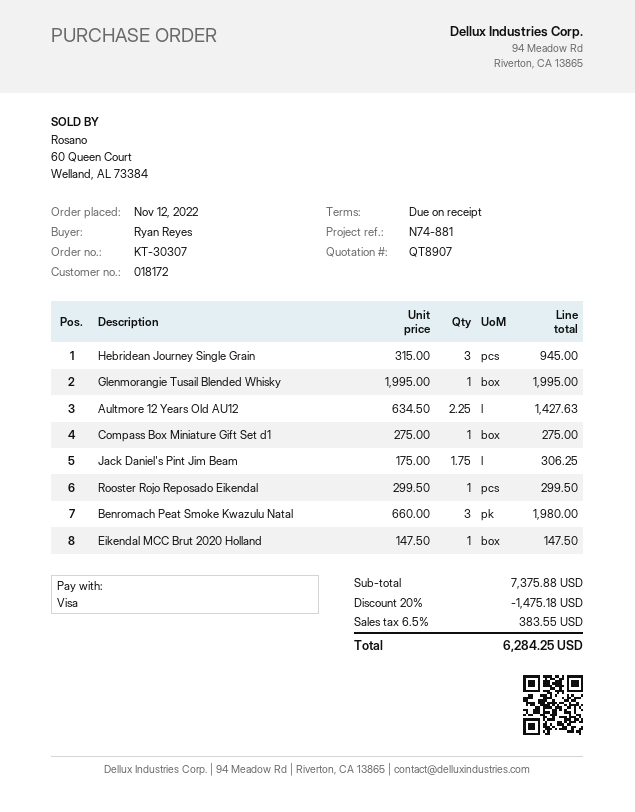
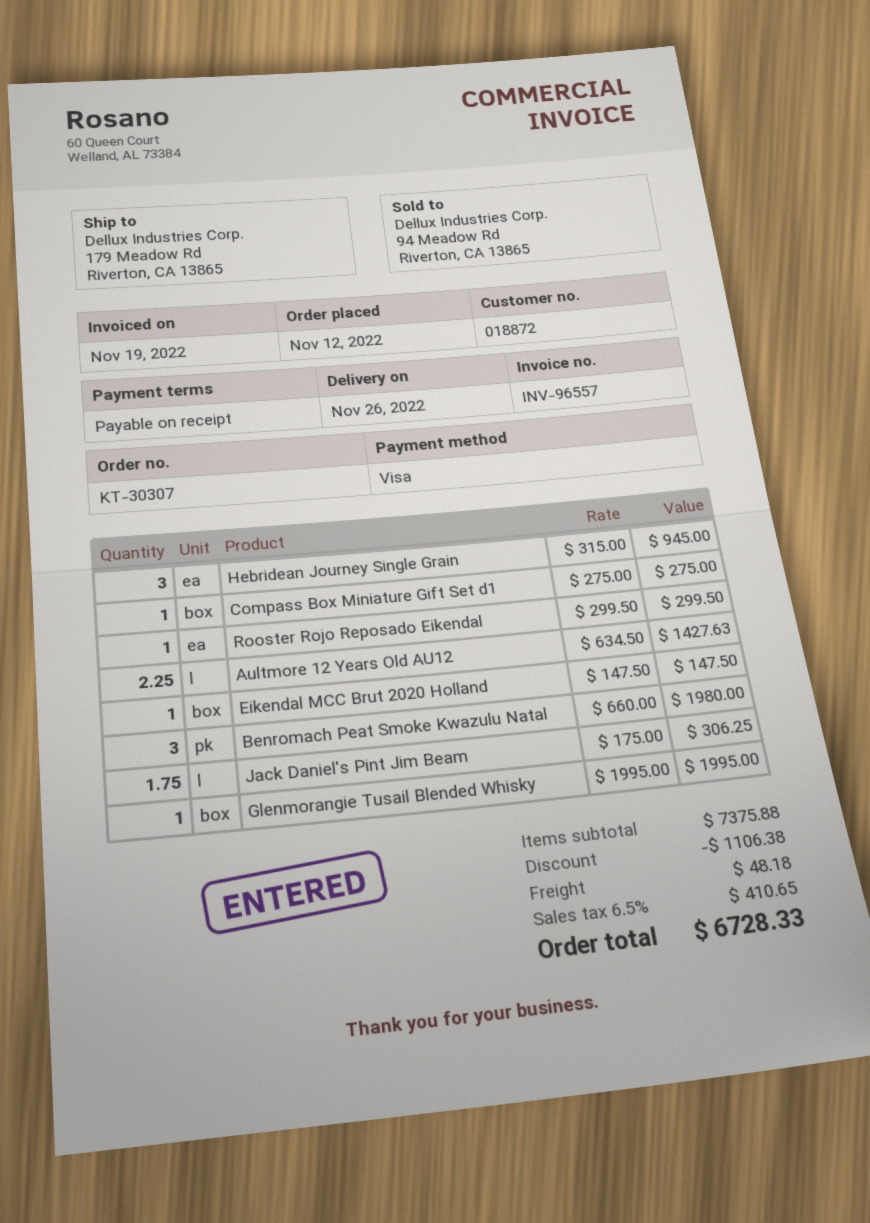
customer number: 018172 -> 018872
discount: 1475.18 -> 1106.38
shipping: none -> 48.18
tax: 6.5% = 383.55 -> 6.5% = 410.65
total: 6284.25 -> 6728.33

